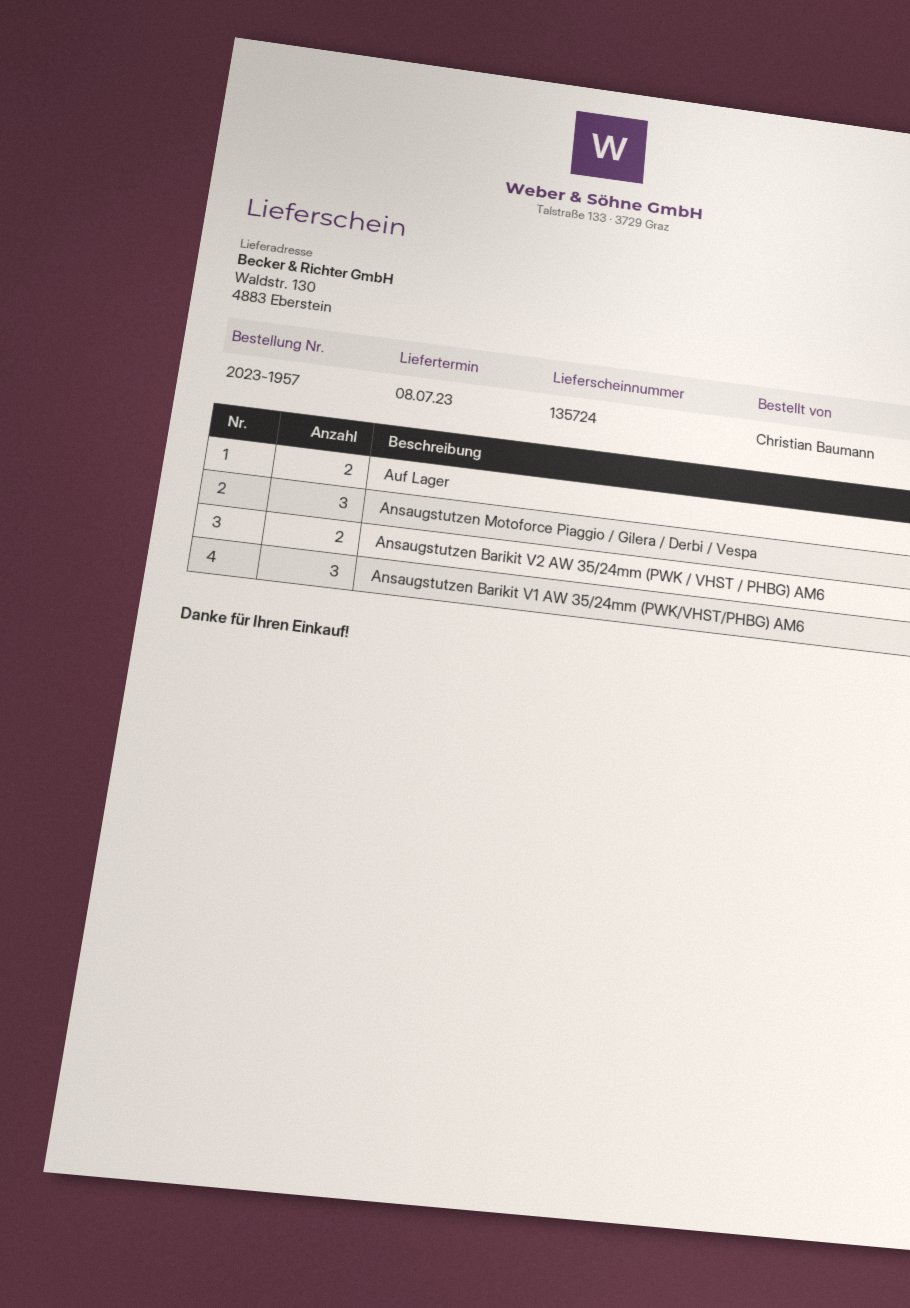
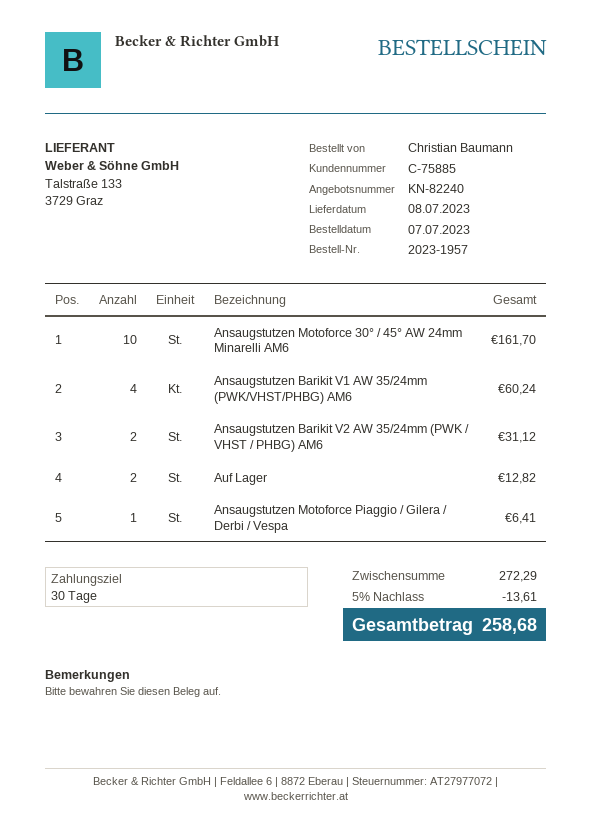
Ansaugstutzen Motoforce Piaggio / Gilera / Derbi / Vespa: 3 -> 1
Ansaugstutzen Barikit V1 AW 35/24mm (PWK/VHST/PHBG) AM6: 3 -> 4
Ansaugstutzen Motoforce 30° / 45° AW 24mm Minarelli AM6: none -> 10

